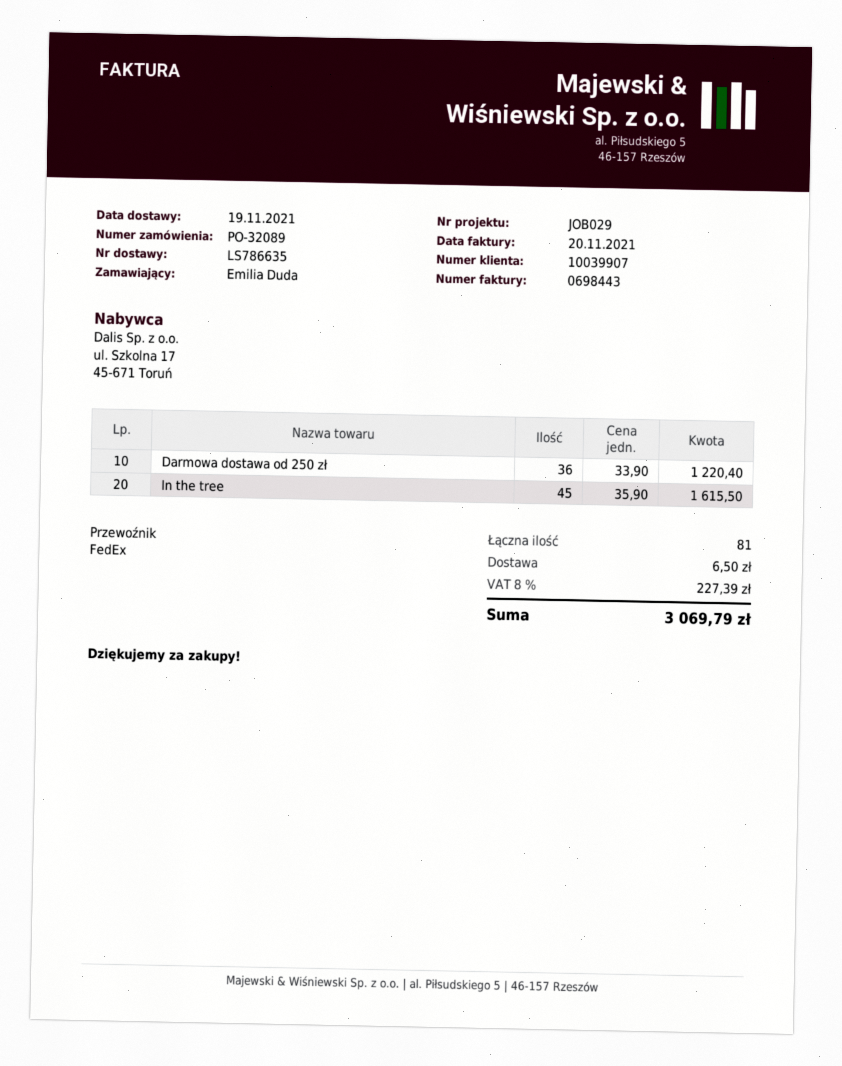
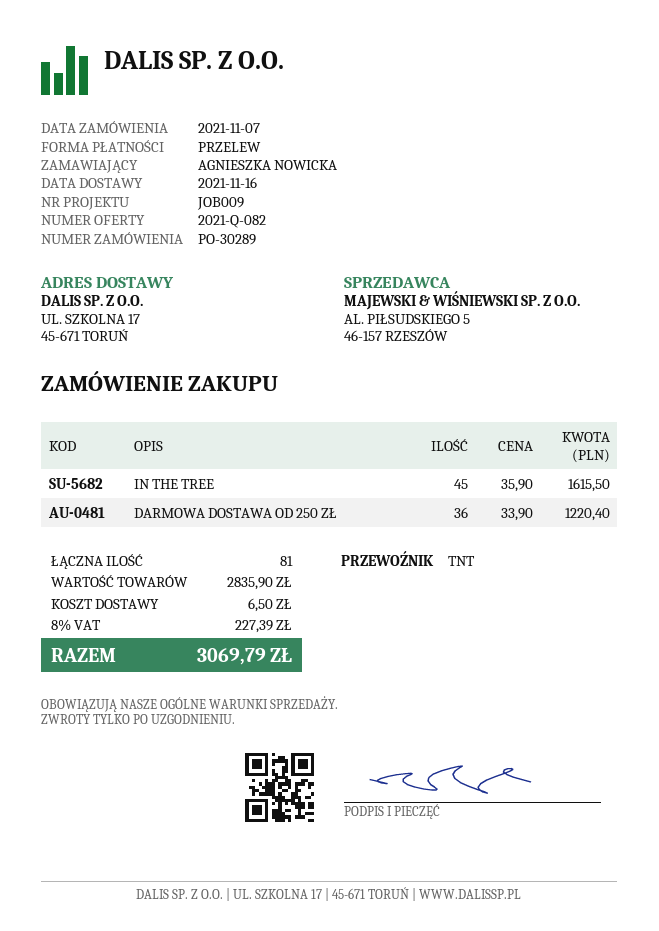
order number: PO-32089 -> PO-30289
delivery date: 2021-11-19 -> 2021-11-16
reference: JOB029 -> JOB009
ordered by: Emilia Duda -> AGNIESZKA NOWICKA
shipping method: FedEx -> TNT

